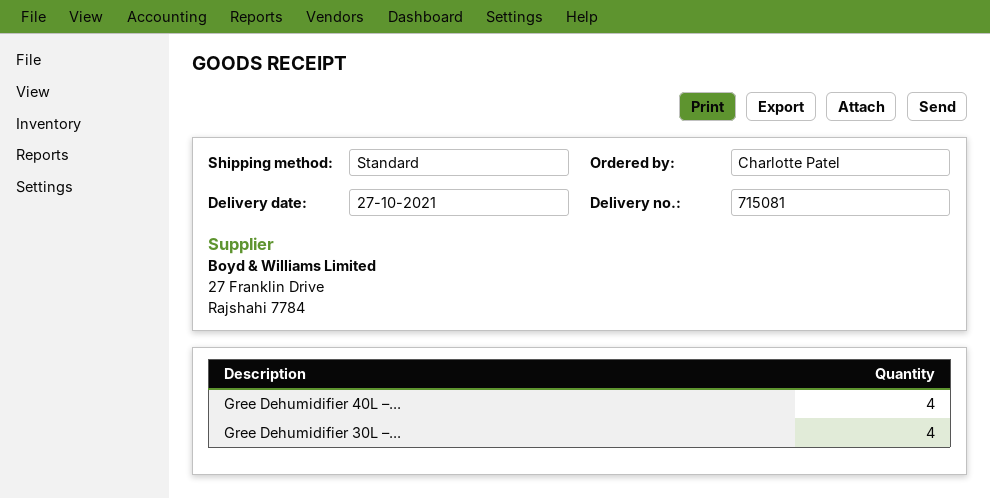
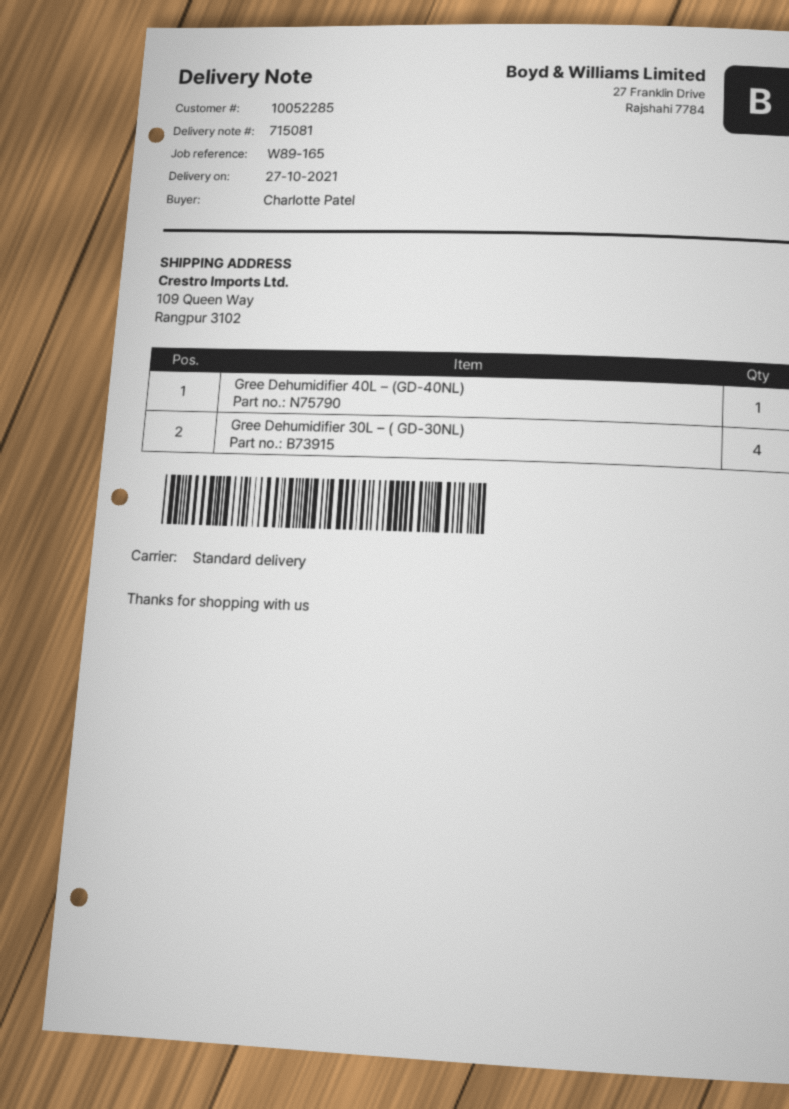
Gree Dehumidifier 40L –...: 4 -> 1

